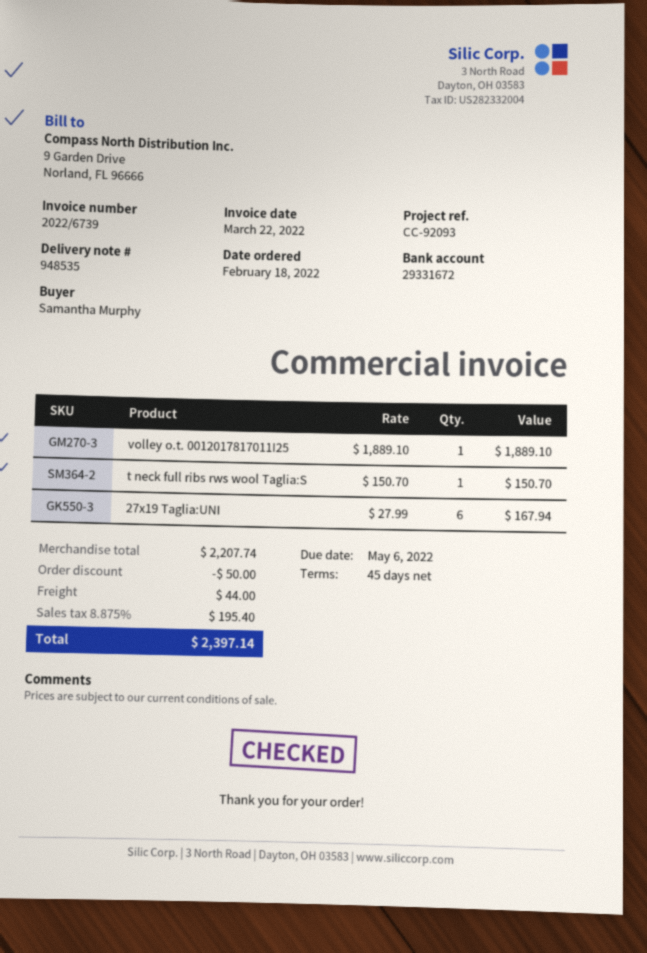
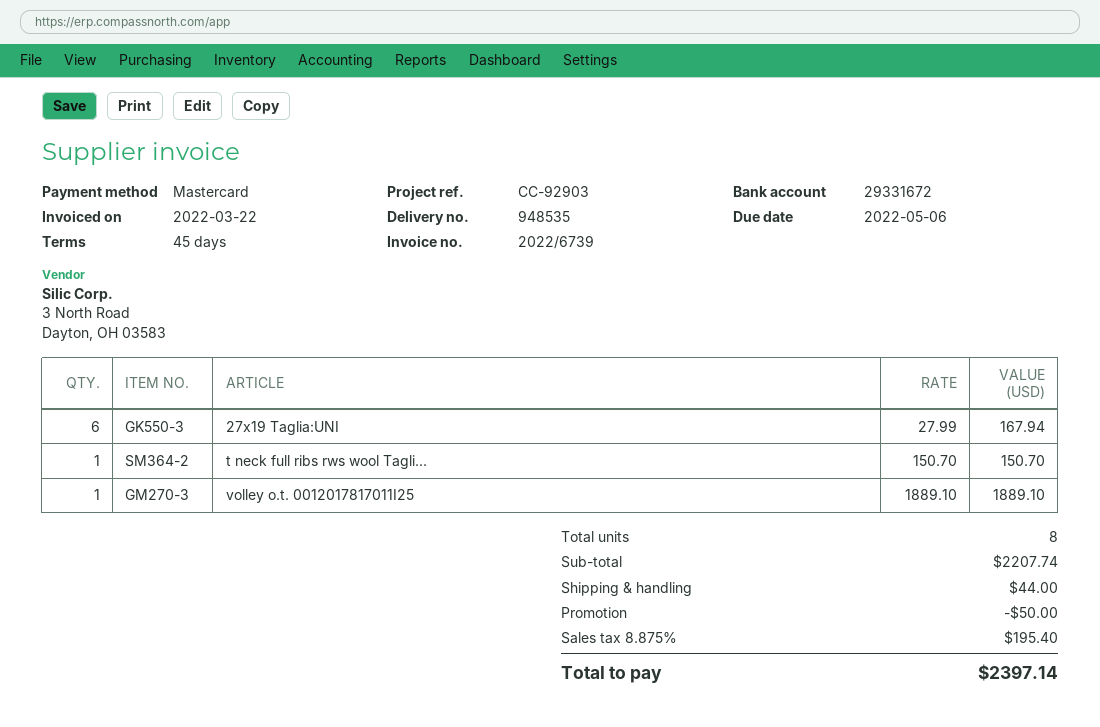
reference: CC-92093 -> CC-92903

